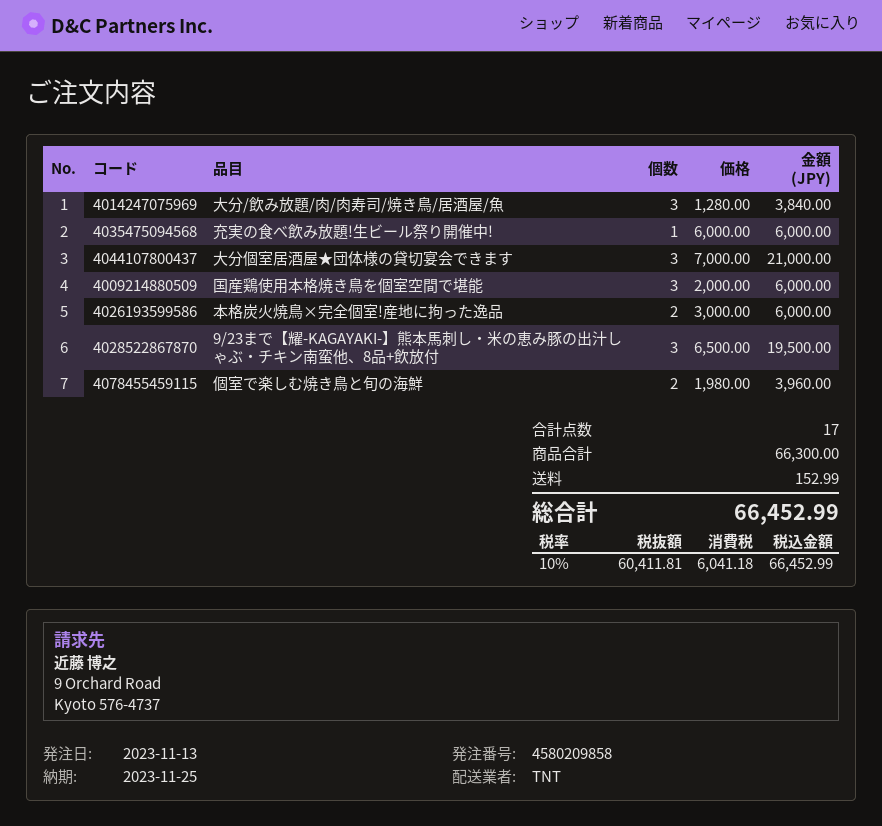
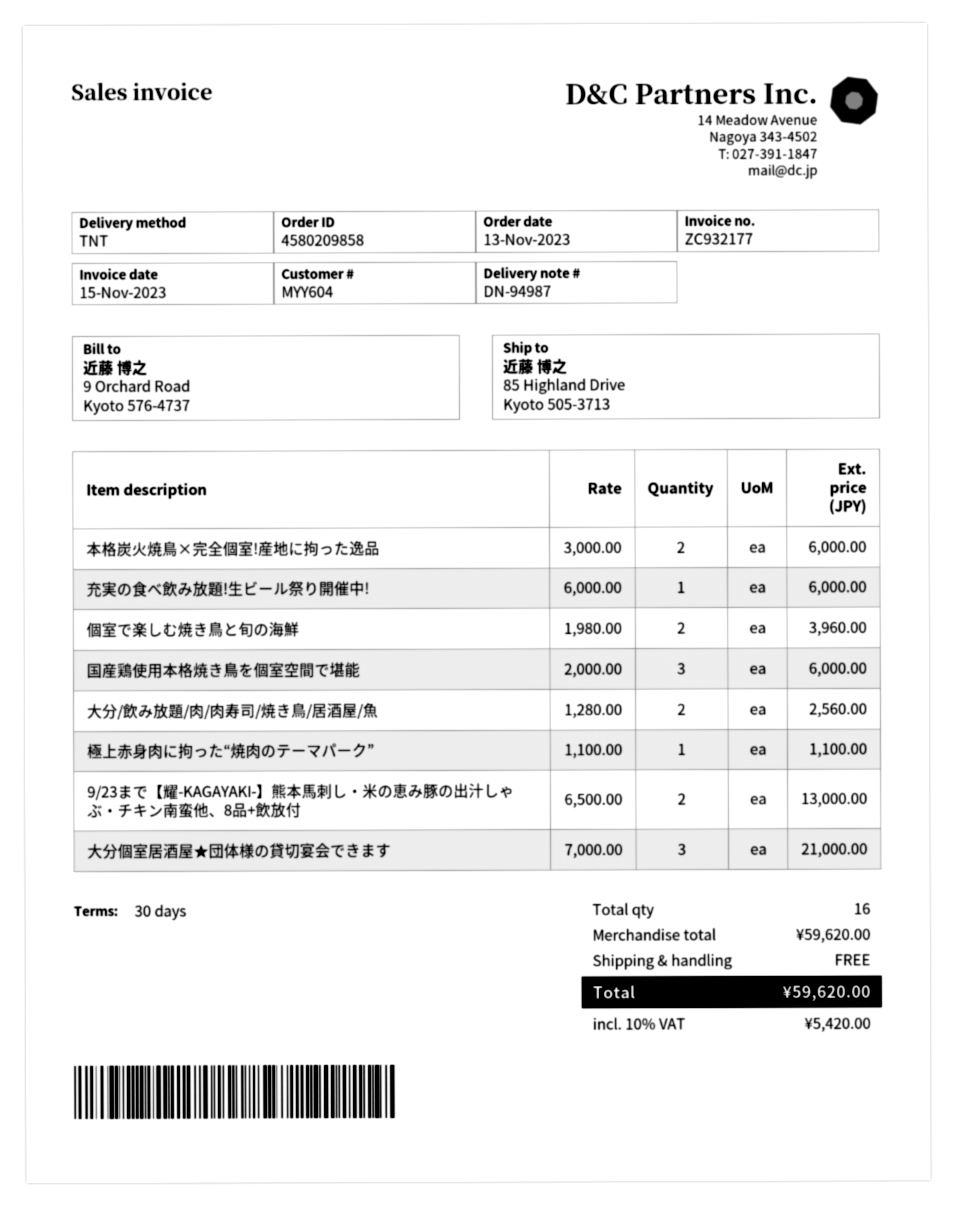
大分/飲み放題/肉/肉寿司/焼き鳥/居酒屋/魚: 3 x 1280.00 = 3840.00 -> 2 x 1280.00 = 2560.00
9/23まで【耀-KAGAYAKI-】熊本馬刺し・米の恵み豚の出汁しゃぶ・チキン南蛮他、8品+飲放付: 3 x 6500.00 = 19500.00 -> 2 x 6500.00 = 13000.00
極上赤身肉に拘った“焼肉のテーマパーク”: none -> 1 x 1100.00 = 1100.00
total quantity: 17 -> 16
subtotal: 66300.00 -> 59620.00
shipping: 152.99 -> 0.00
tax: 10% = 6041.18 -> 10% = 5420.00
total: 66452.99 -> 59620.00

